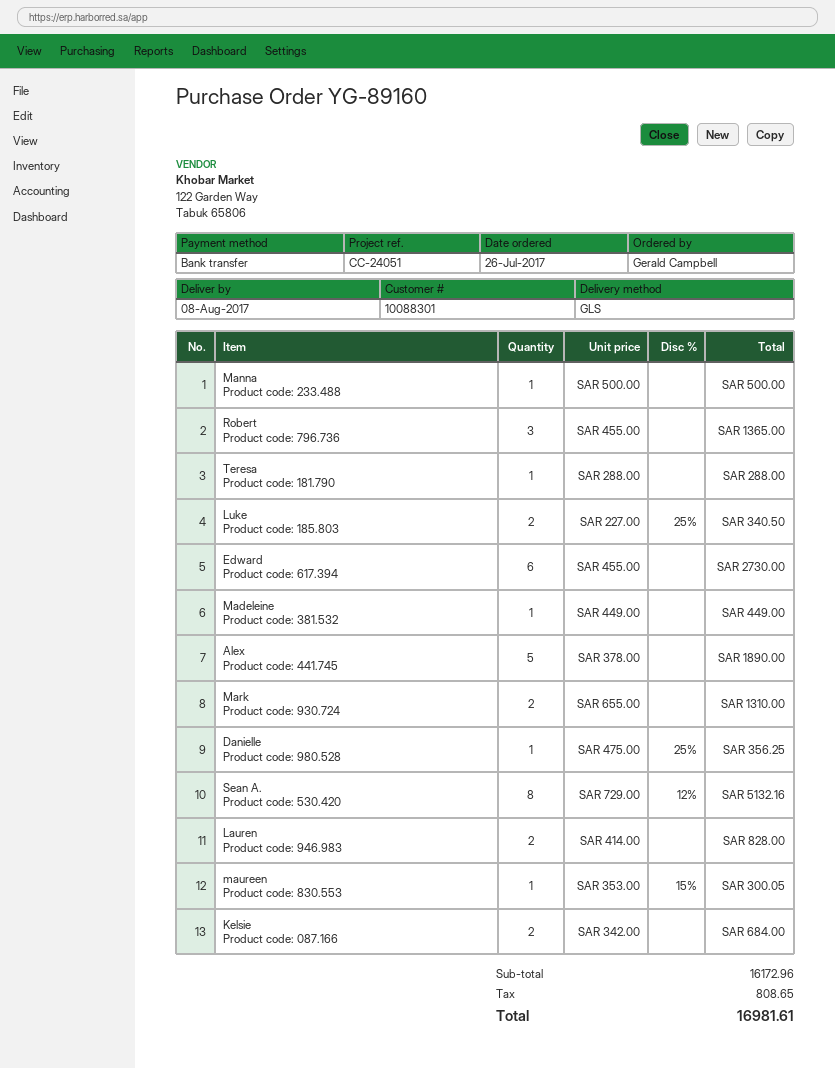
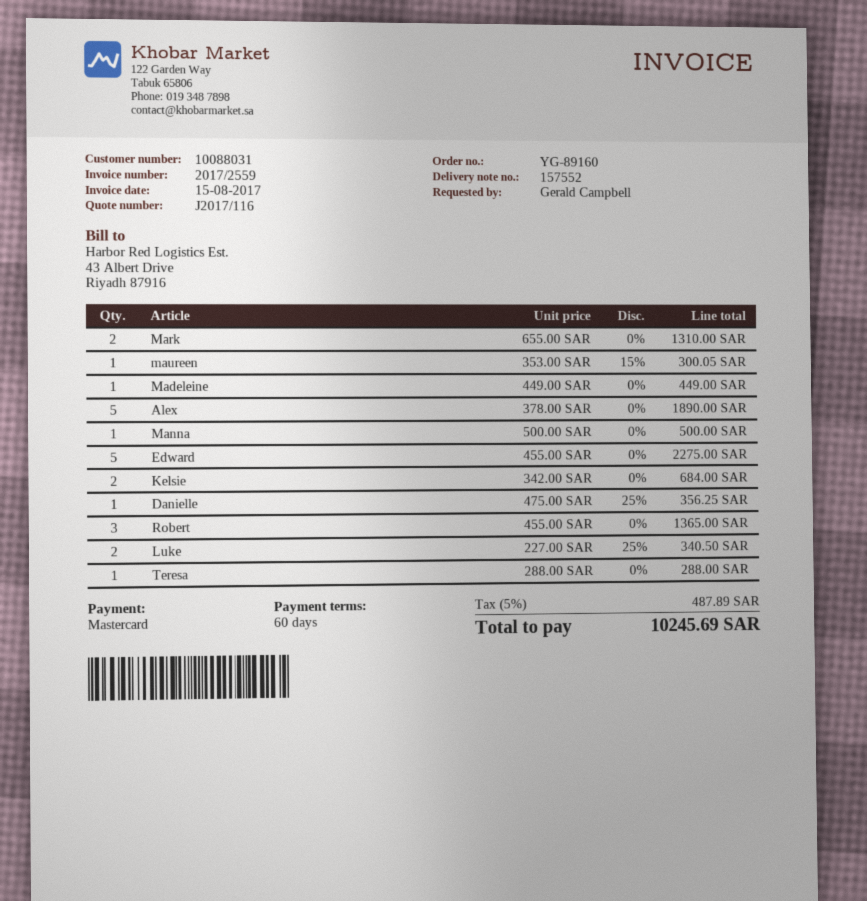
customer number: 10088301 -> 10088031
payment method: bank transfer -> Mastercard
Edward: 6 x 455.00 = 2730.00 -> 5 x 455.00 = 2275.00
Sean A.: 8 x 729.00 - 12% = 5132.16 -> none
Lauren: 2 x 414.00 = 828.00 -> none
tax: 808.65 -> 487.89
total: 16981.61 -> 10245.69

